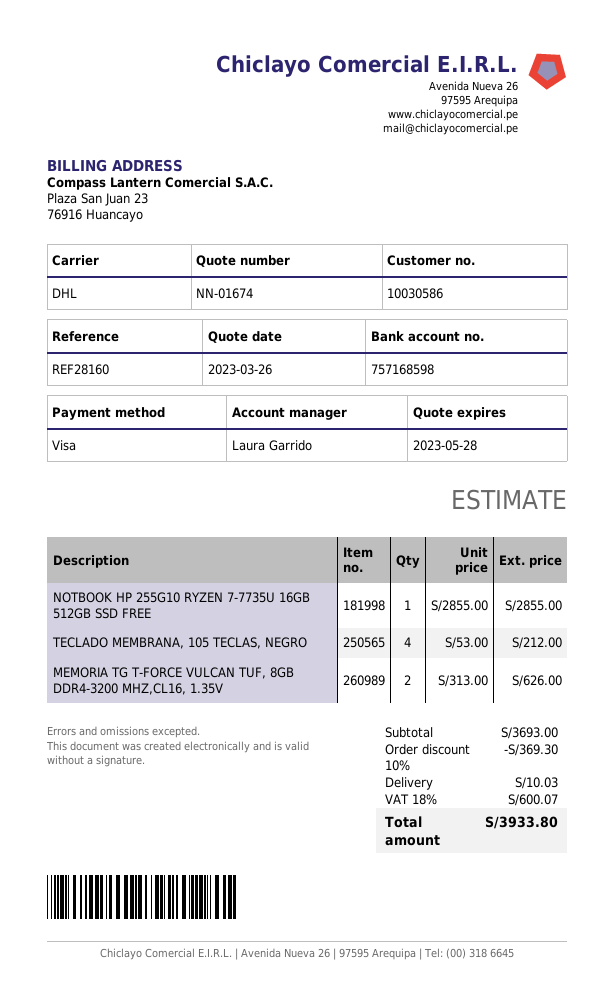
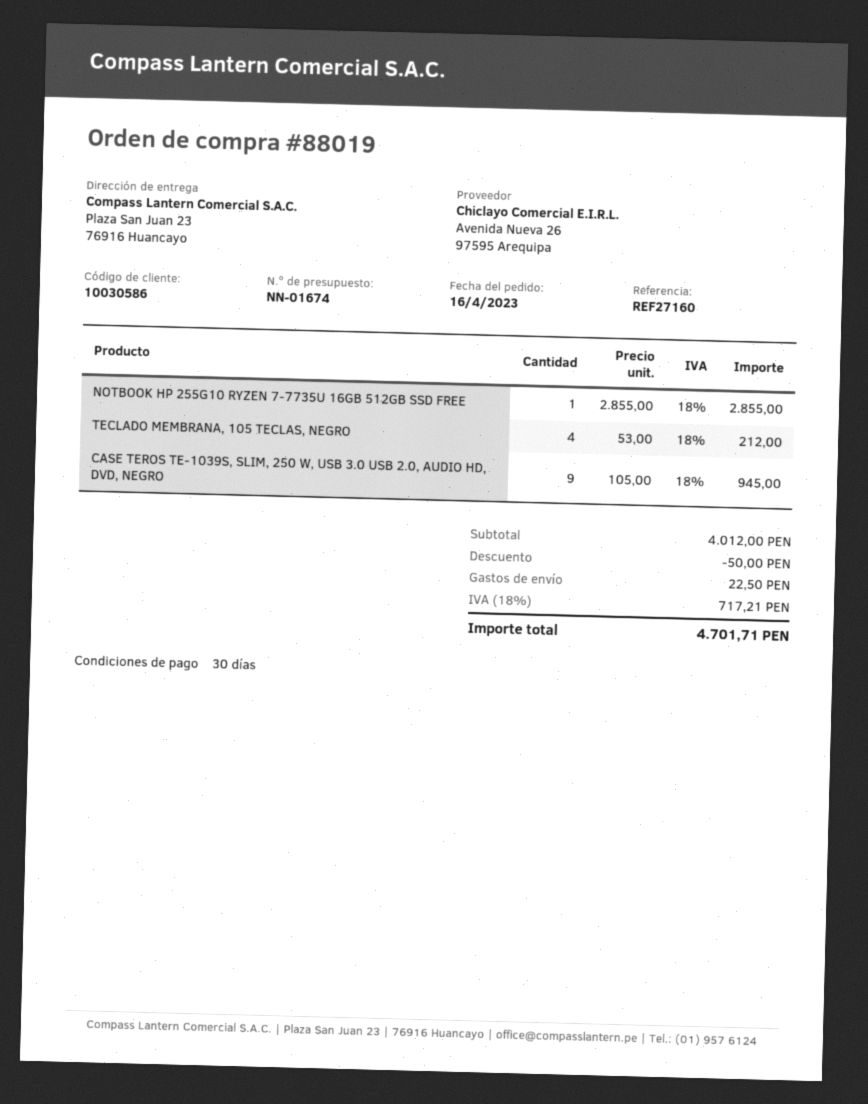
reference: REF28160 -> REF27160
MEMORIA TG T-FORCE VULCAN TUF, 8GB DDR4-3200 MHZ,CL16, 1.35V: 2 x 313.00 = 626.00 -> none
CASE TEROS TE-1039S, SLIM, 250 W, USB 3.0 USB 2.0, AUDIO HD, DVD, NEGRO: none -> 9 x 105.00 = 945.00
subtotal: 3693.00 -> 4012.00
discount: 369.30 -> 50.00
shipping: 10.03 -> 22.50
tax: 18% = 600.07 -> 18% = 717.21
total: 3933.80 -> 4701.71

